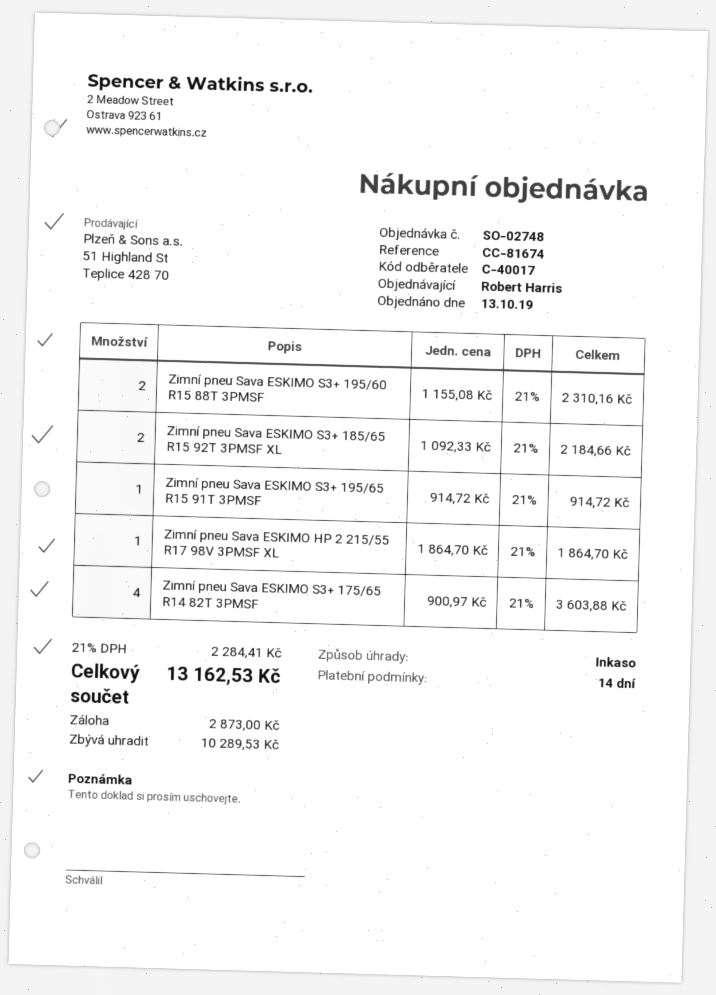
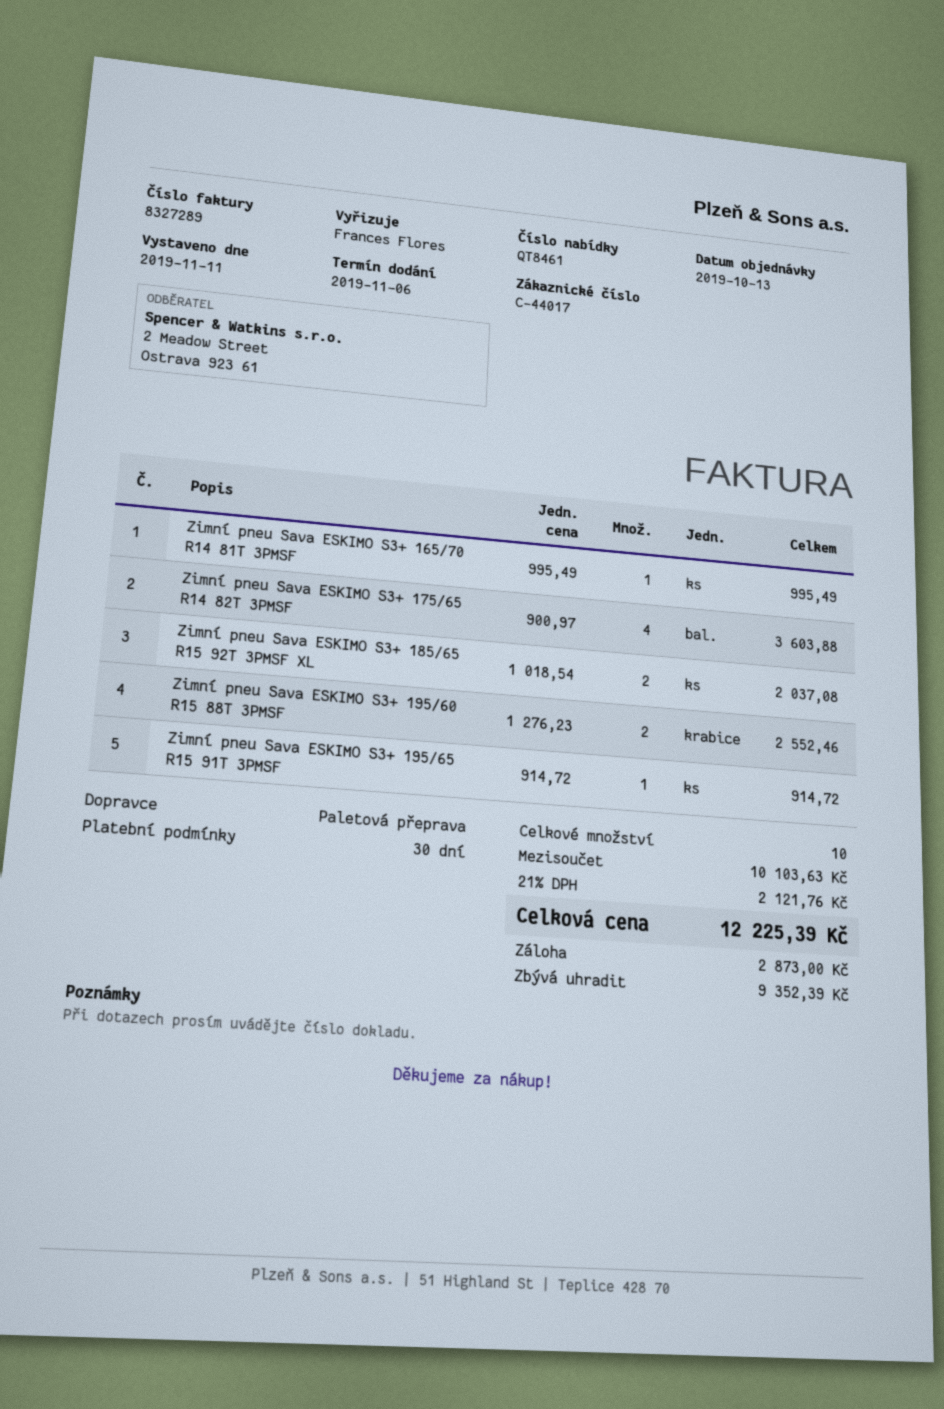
payment terms: 14 days -> 30 days
customer number: C-40017 -> C-44017
Zimní pneu Sava ESKIMO S3+ 195/60 R15 88T 3PMSF: 2 x 1155.08 = 2310.16 -> 2 x 1276.23 = 2552.46
Zimní pneu Sava ESKIMO S3+ 185/65 R15 92T 3PMSF XL: 2 x 1092.33 = 2184.66 -> 2 x 1018.54 = 2037.08
Zimní pneu Sava ESKIMO HP 2 215/55 R17 98V 3PMSF XL: 1 x 1864.70 = 1864.70 -> none
Zimní pneu Sava ESKIMO S3+ 165/70 R14 81T 3PMSF: none -> 1 x 995.49 = 995.49
tax: 21% = 2284.41 -> 21% = 2121.76
total: 13162.53 -> 12225.39
balance: 10289.53 -> 9352.39

